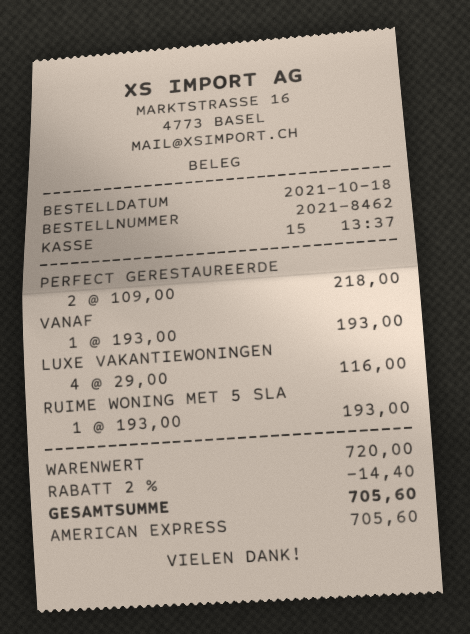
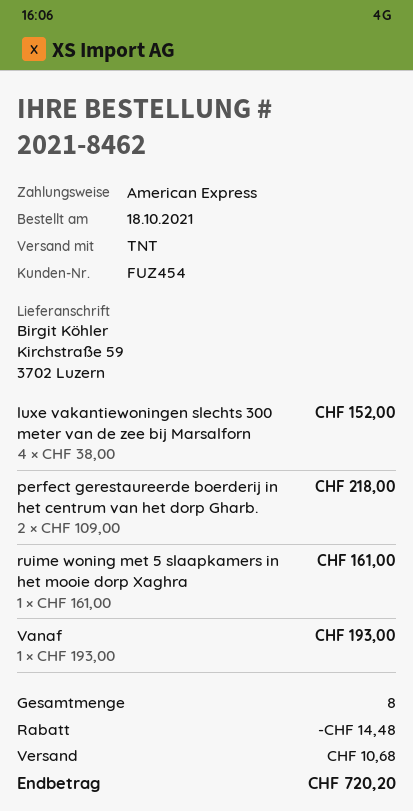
LUXE VAKANTIEWONINGEN: 4 x 29.00 = 116.00 -> 4 x 38.00 = 152.00
RUIME WONING MET 5 SLA: 1 x 193.00 = 193.00 -> 1 x 161.00 = 161.00
discount: 14.40 -> 14.48
shipping: none -> 10.68
total: 705.60 -> 720.20

